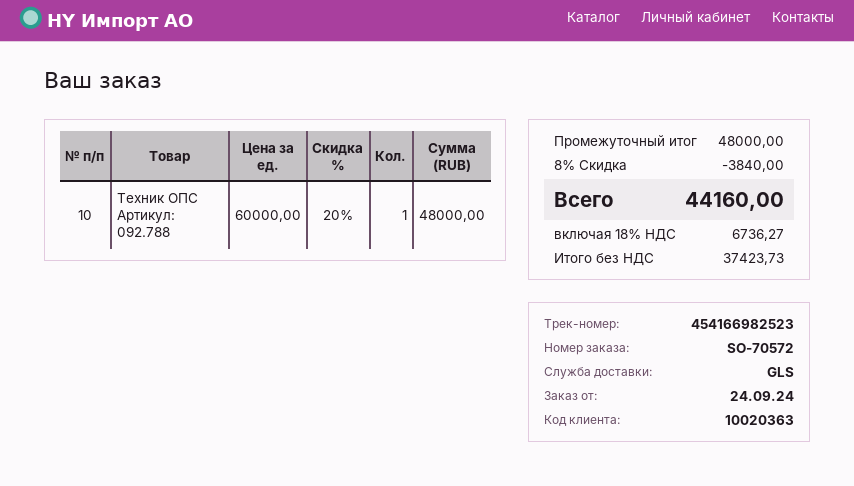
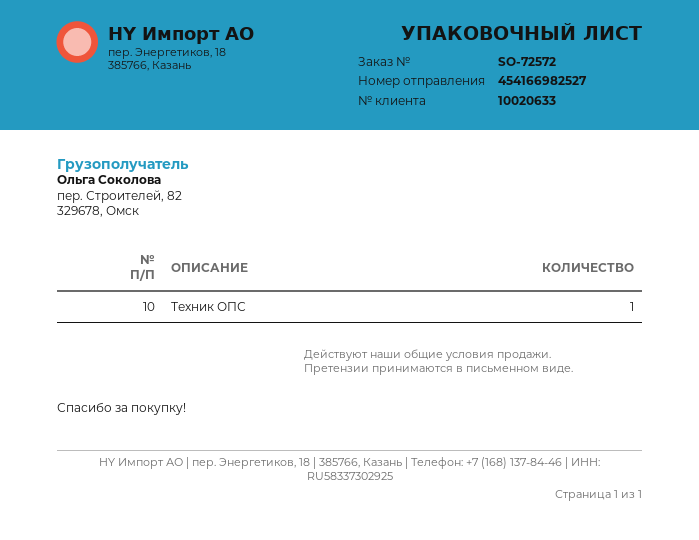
order number: SO-70572 -> SO-72572
customer number: 10020363 -> 10020633
tracking number: 454166982523 -> 454166982527

